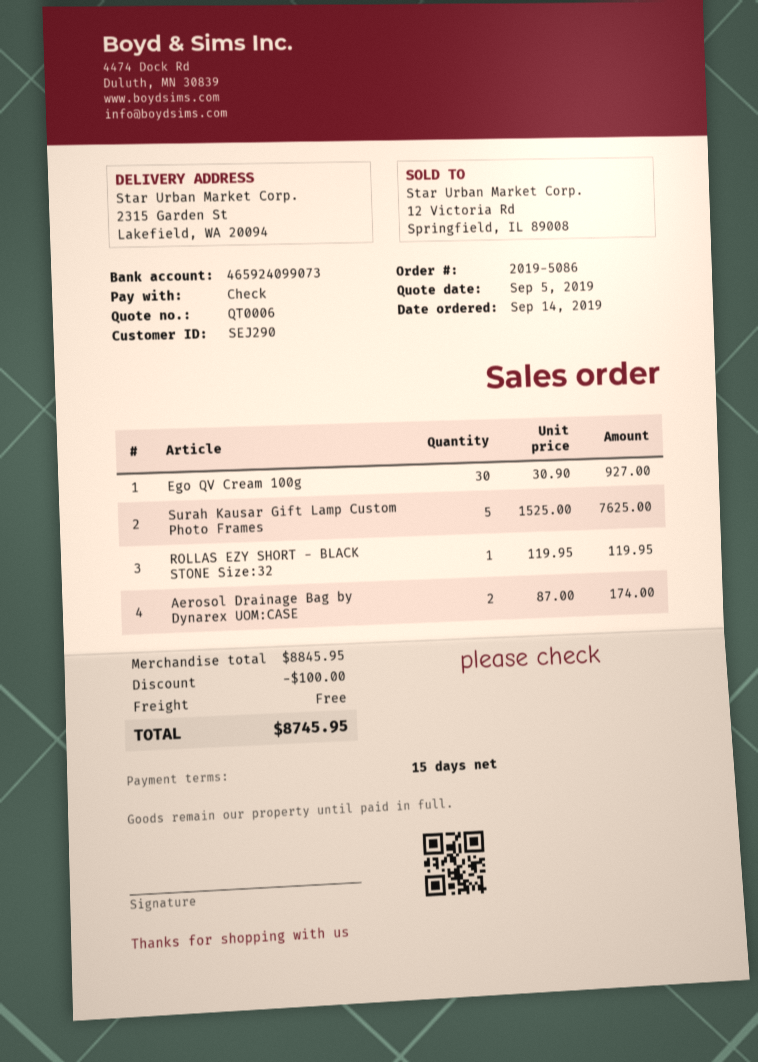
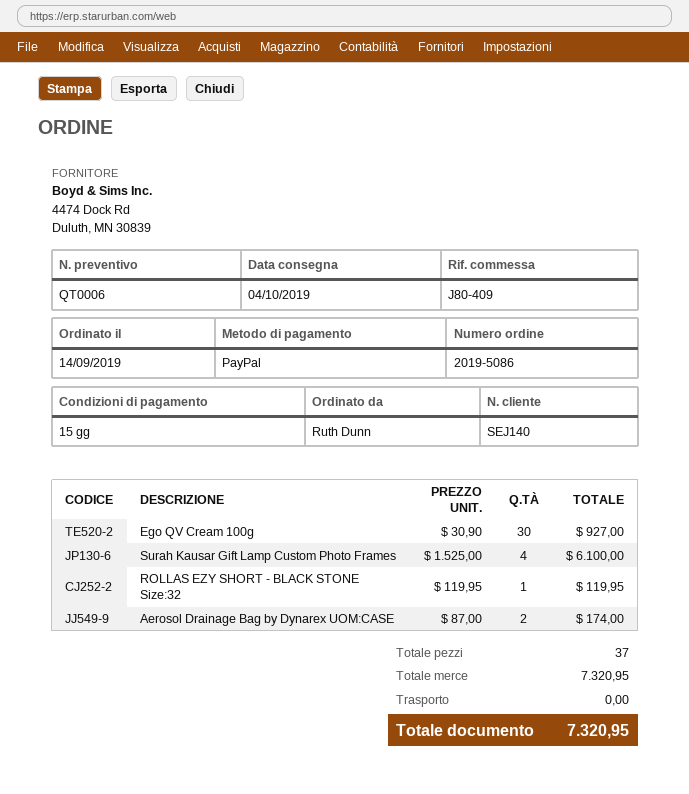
customer number: SEJ290 -> SEJ140
payment method: cheque -> PayPal
Surah Kausar Gift Lamp Custom Photo Frames: 5 x 1525.00 = 7625.00 -> 4 x 1525.00 = 6100.00
subtotal: 8845.95 -> 7320.95
discount: 100.00 -> none
total: 8745.95 -> 7320.95

